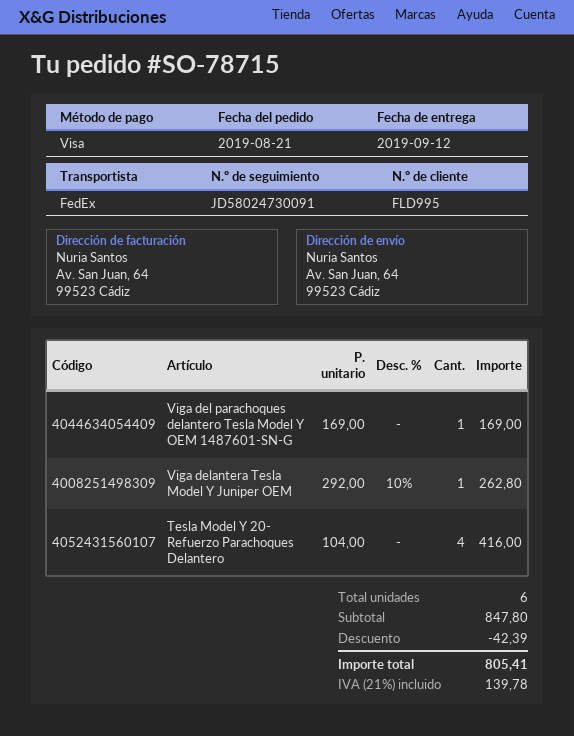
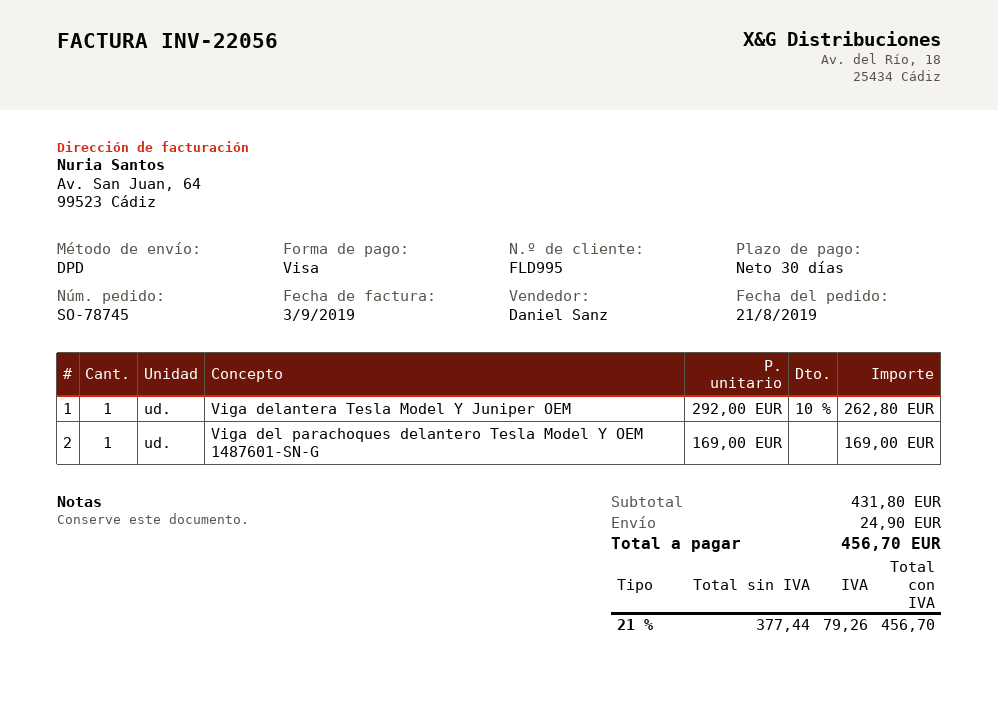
order number: SO-78715 -> SO-78745
shipping method: FedEx -> DPD
Tesla Model Y 20- Refuerzo Parachoques Delantero: 4 x 104.00 = 416.00 -> none
subtotal: 847.80 -> 431.80
discount: 42.39 -> none
shipping: none -> 24.90
tax: 21% = 139.78 -> 21% = 79.26
total: 805.41 -> 456.70

